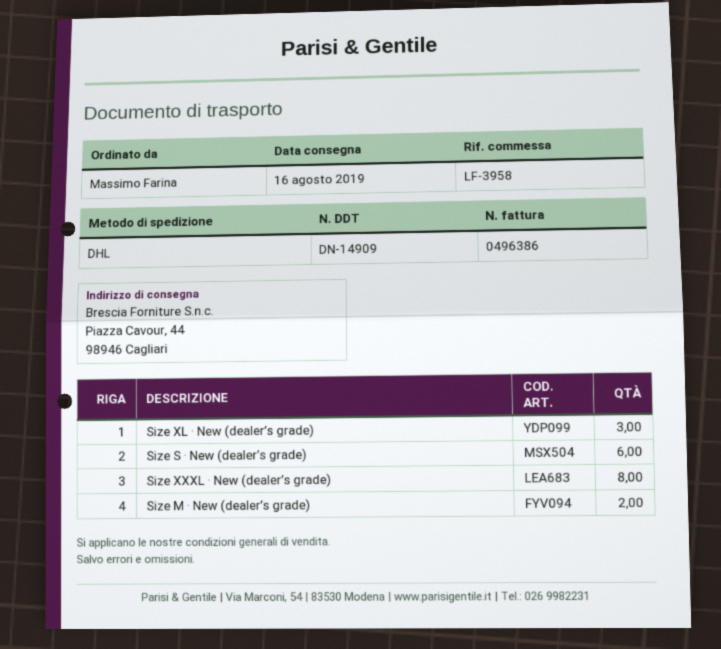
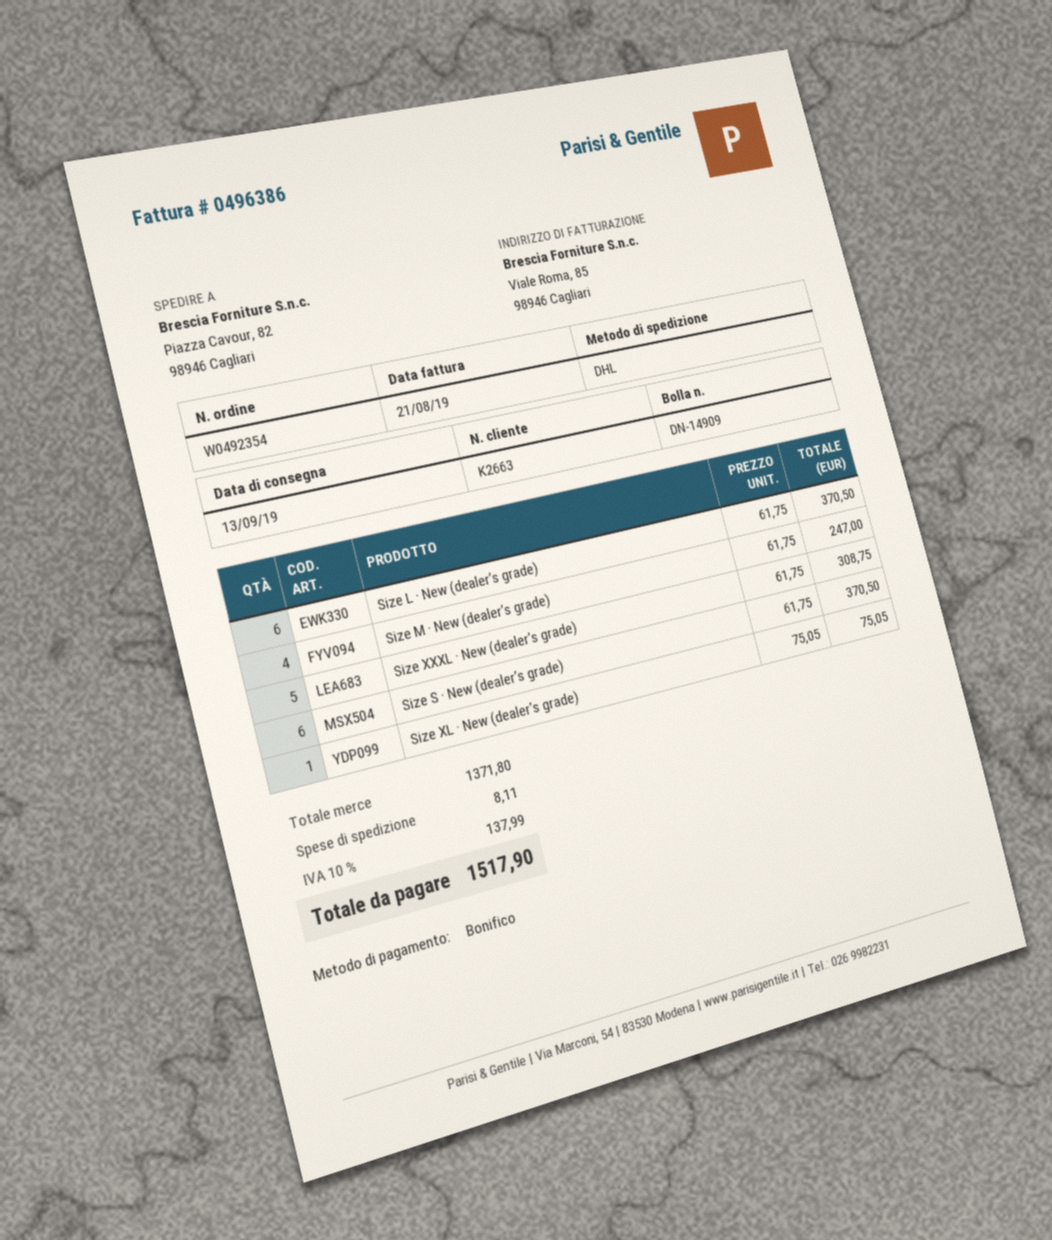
delivery date: 2019-08-16 -> 2019-09-13
ship to: Piazza Cavour, 44, 98946 Cagliari -> Piazza Cavour, 82, 98946 Cagliari
Size XL · New (dealer’s grade): 3 -> 1
Size XXXL · New (dealer’s grade): 8 -> 5
Size M · New (dealer’s grade): 2 -> 4
Size L · New (dealer’s grade): none -> 6

